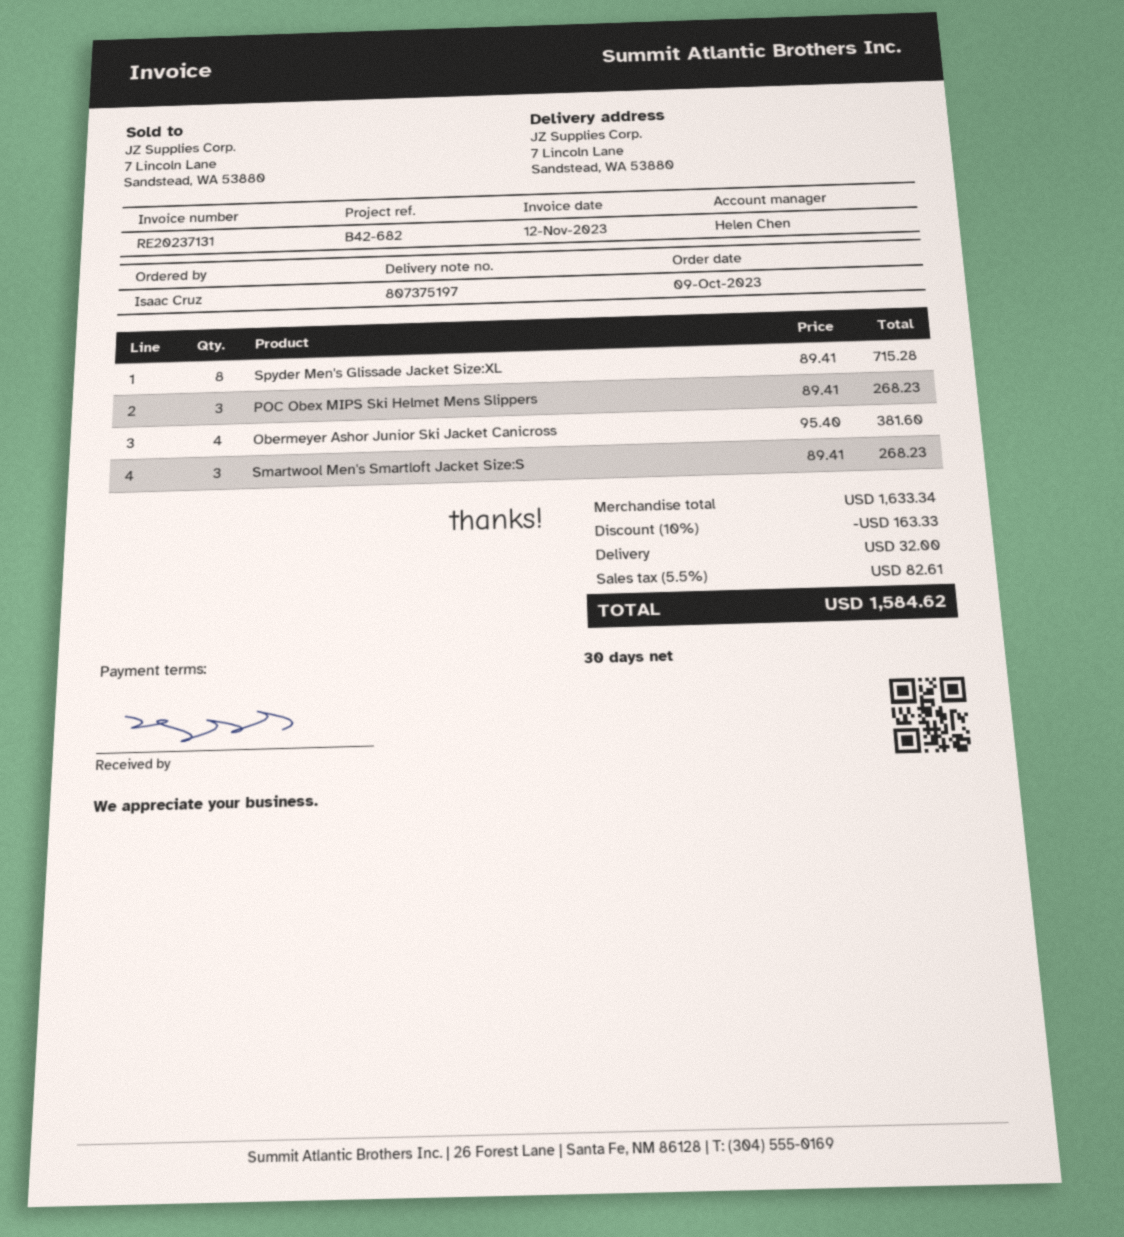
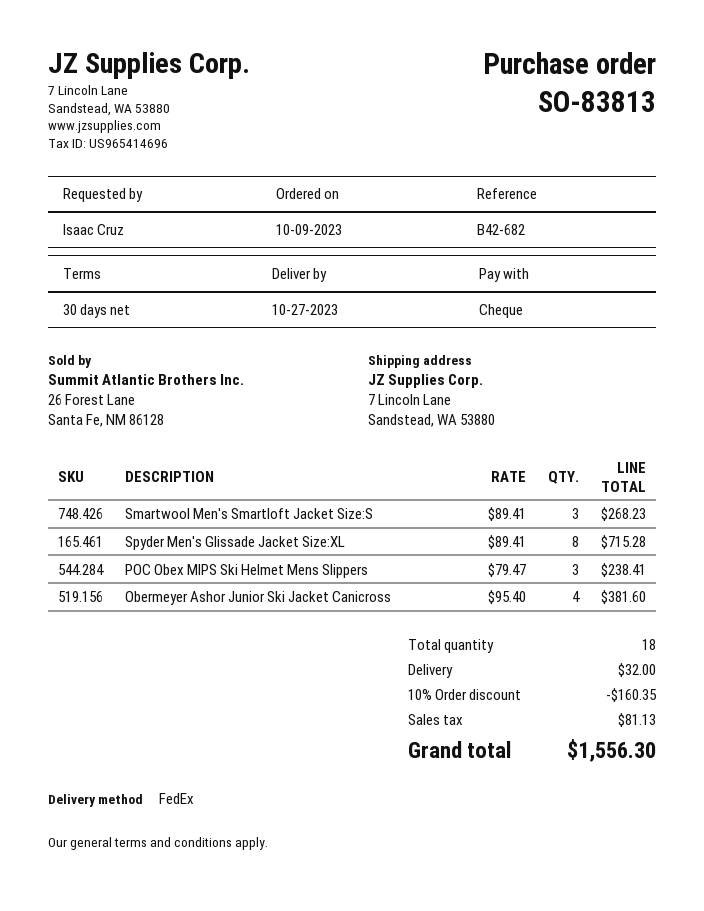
POC Obex MIPS Ski Helmet Mens Slippers: 3 x 89.41 = 268.23 -> 3 x 79.47 = 238.41
discount: 10% = 163.33 -> 10% = 160.35
tax: 82.61 -> 81.13
total: 1584.62 -> 1556.30

